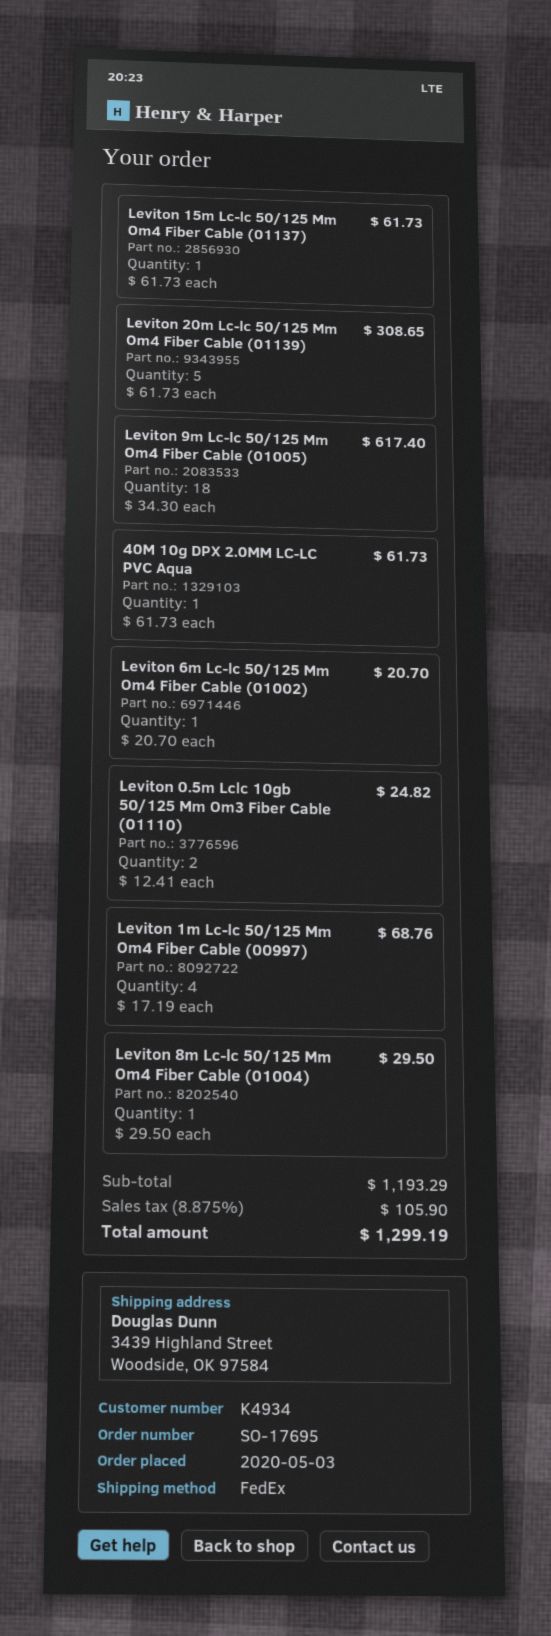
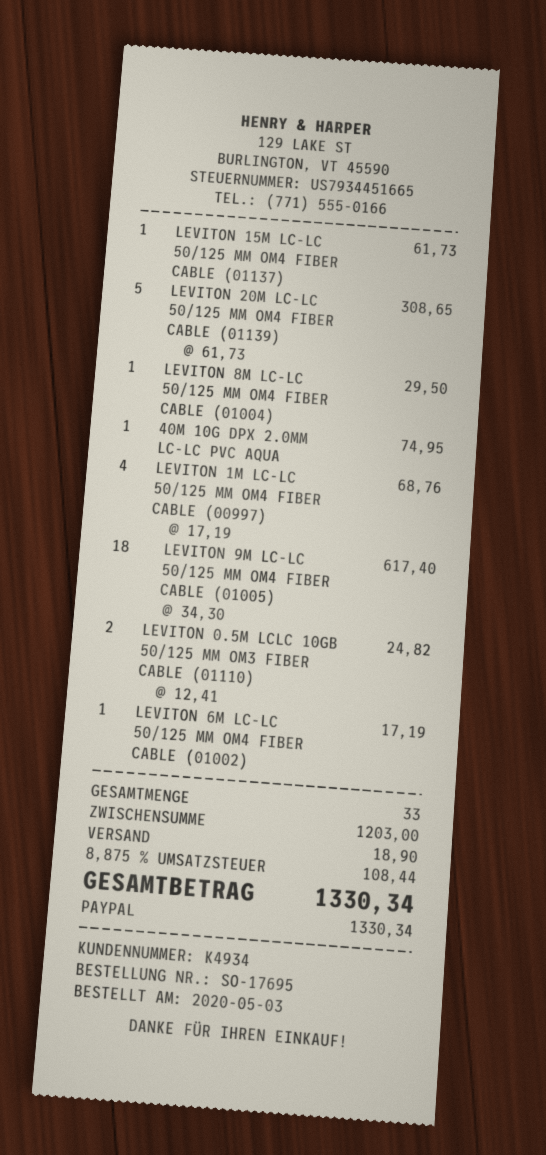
40M 10g DPX 2.0MM LC-LC PVC Aqua: 1 x 61.73 = 61.73 -> 1 x 74.95 = 74.95
Leviton 6m Lc-lc 50/125 Mm Om4 Fiber Cable (01002): 1 x 20.70 = 20.70 -> 1 x 17.19 = 17.19
subtotal: 1193.29 -> 1203.00
shipping: none -> 18.90
tax: 8.875% = 105.90 -> 8.875% = 108.44
total: 1299.19 -> 1330.34

